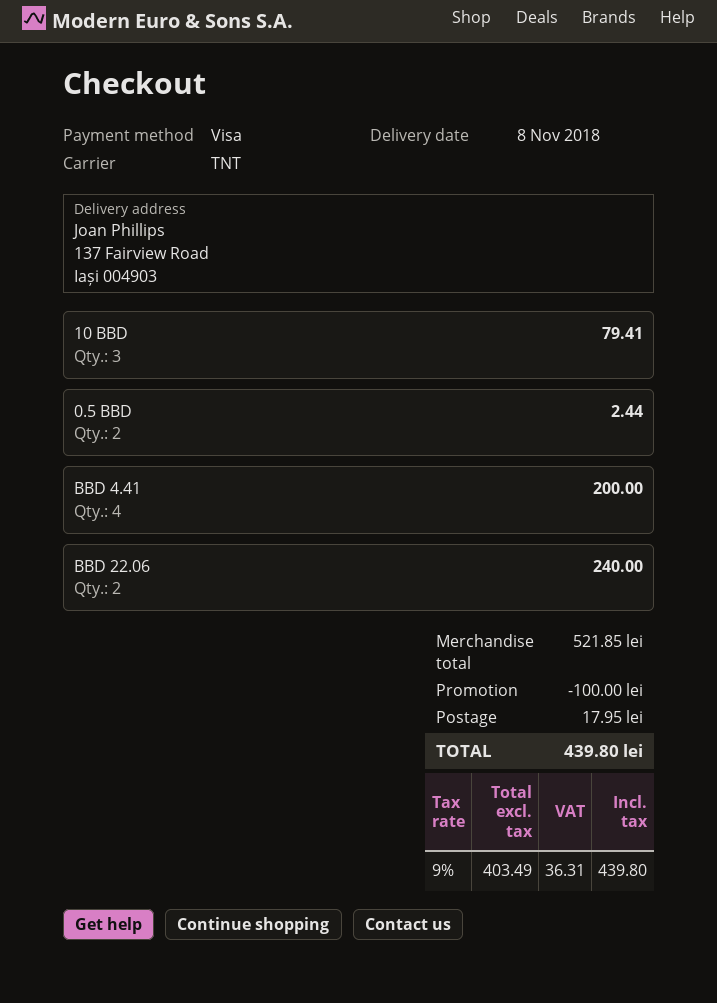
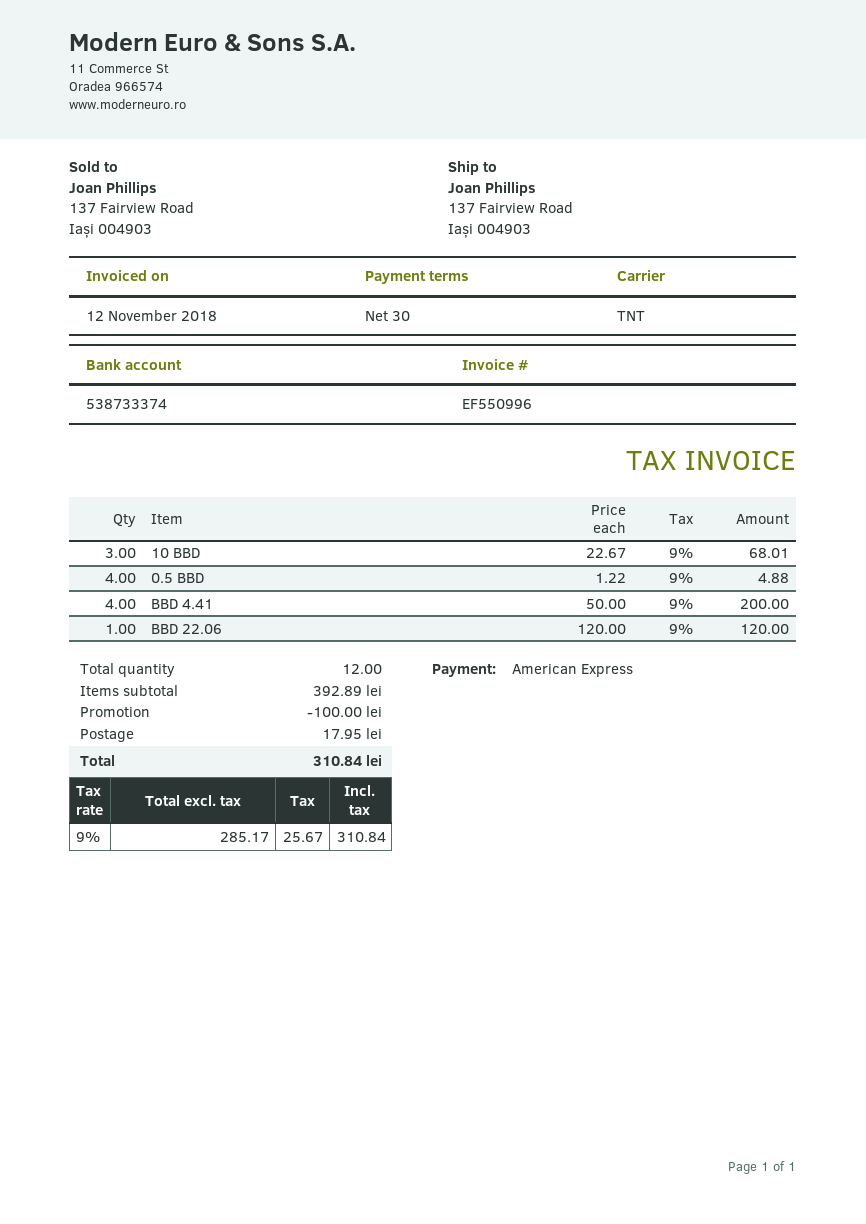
payment method: Visa -> American Express
10 BBD: 3 for 79.41 -> 3 for 68.01
0.5 BBD: 2 for 2.44 -> 4 for 4.88
BBD 22.06: 2 for 240.00 -> 1 for 120.00
subtotal: 521.85 -> 392.89
net: 403.49 -> 285.17
tax: 9% = 36.31 -> 9% = 25.67
total: 439.80 -> 310.84

